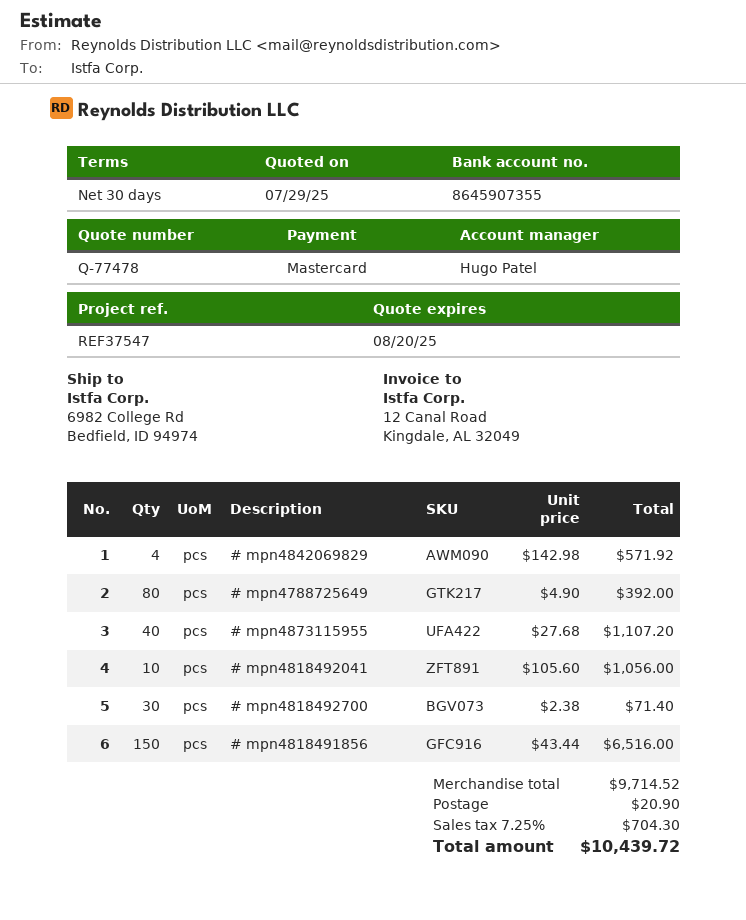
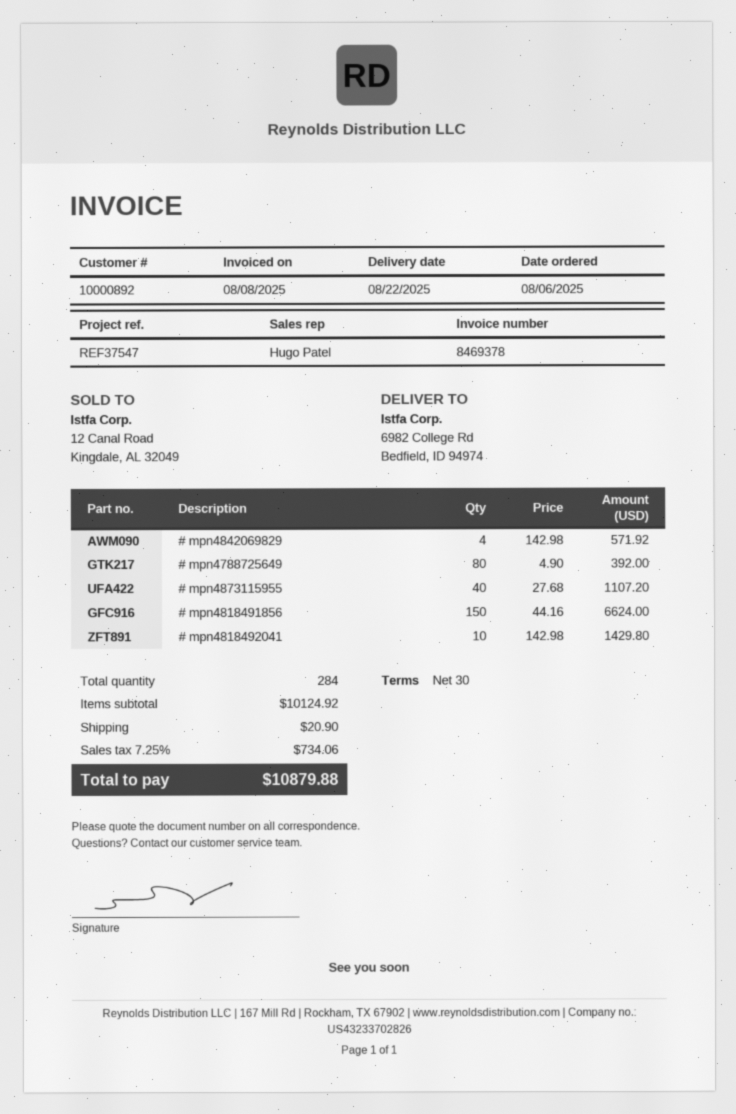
# mpn4818492041: 10 x 105.60 = 1056.00 -> 10 x 142.98 = 1429.80
# mpn4818492700: 30 x 2.38 = 71.40 -> none
# mpn4818491856: 150 x 43.44 = 6516.00 -> 150 x 44.16 = 6624.00
subtotal: 9714.52 -> 10124.92
tax: 7.25% = 704.30 -> 7.25% = 734.06
total: 10439.72 -> 10879.88

